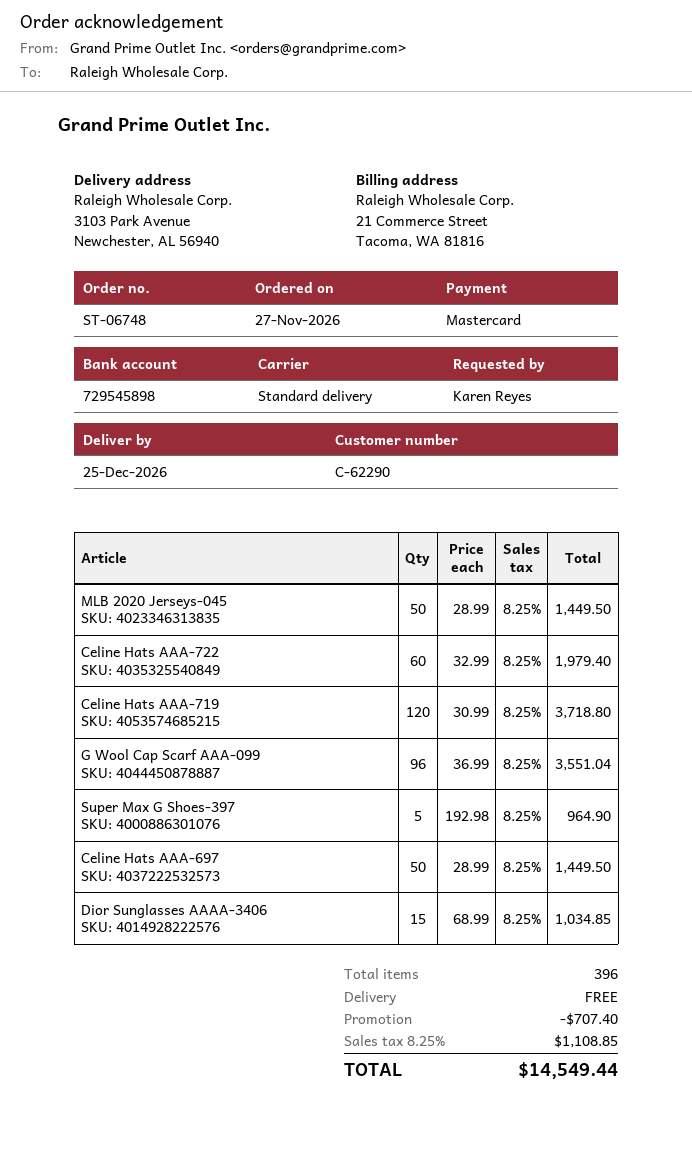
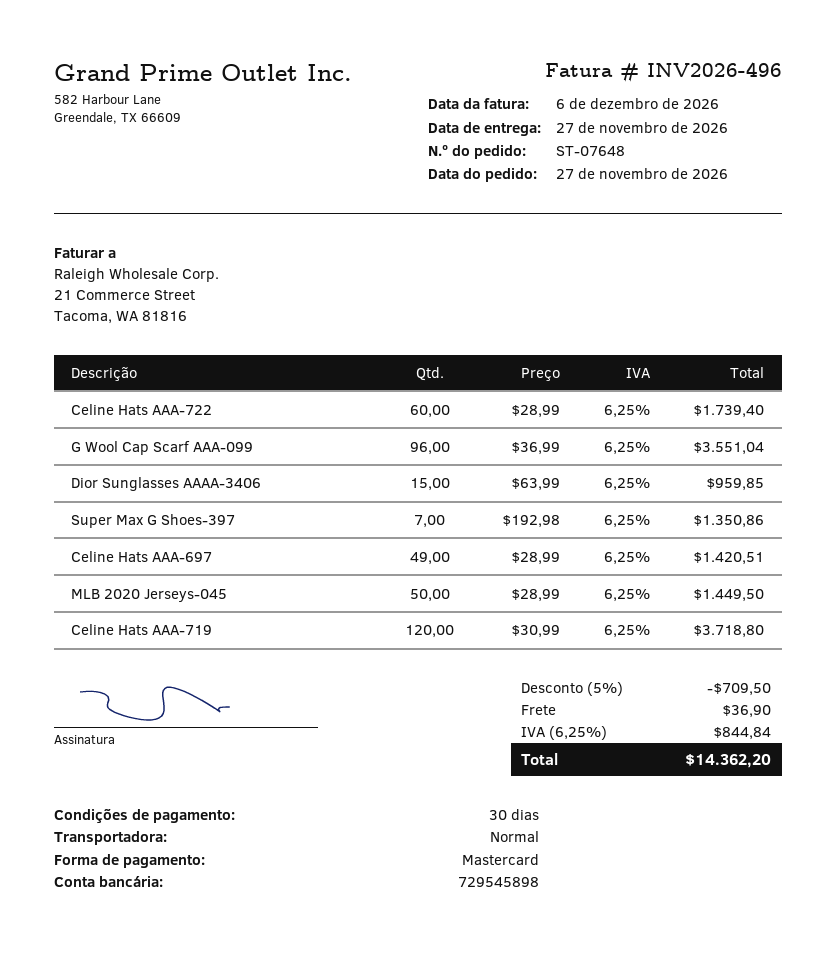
order number: ST-06748 -> ST-07648
delivery date: 2026-12-25 -> 2026-11-27
Celine Hats AAA-722: 60 x 32.99 = 1979.40 -> 60 x 28.99 = 1739.40
Super Max G Shoes-397: 5 x 192.98 = 964.90 -> 7 x 192.98 = 1350.86
Celine Hats AAA-697: 50 x 28.99 = 1449.50 -> 49 x 28.99 = 1420.51
Dior Sunglasses AAAA-3406: 15 x 68.99 = 1034.85 -> 15 x 63.99 = 959.85
discount: 707.40 -> 709.50
shipping: 0.00 -> 36.90
tax: 8.25% = 1108.85 -> 6.25% = 844.84
total: 14549.44 -> 14362.20

